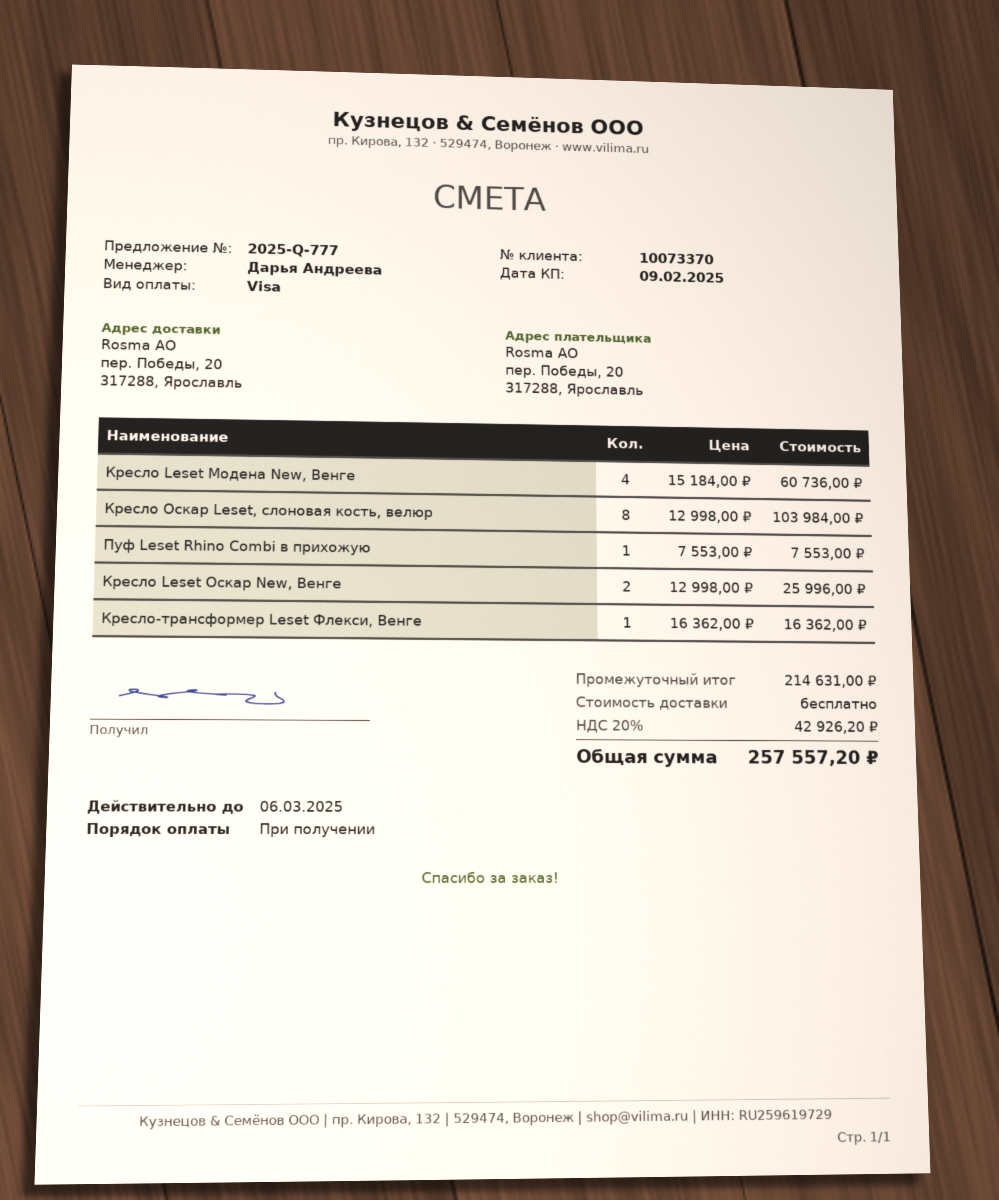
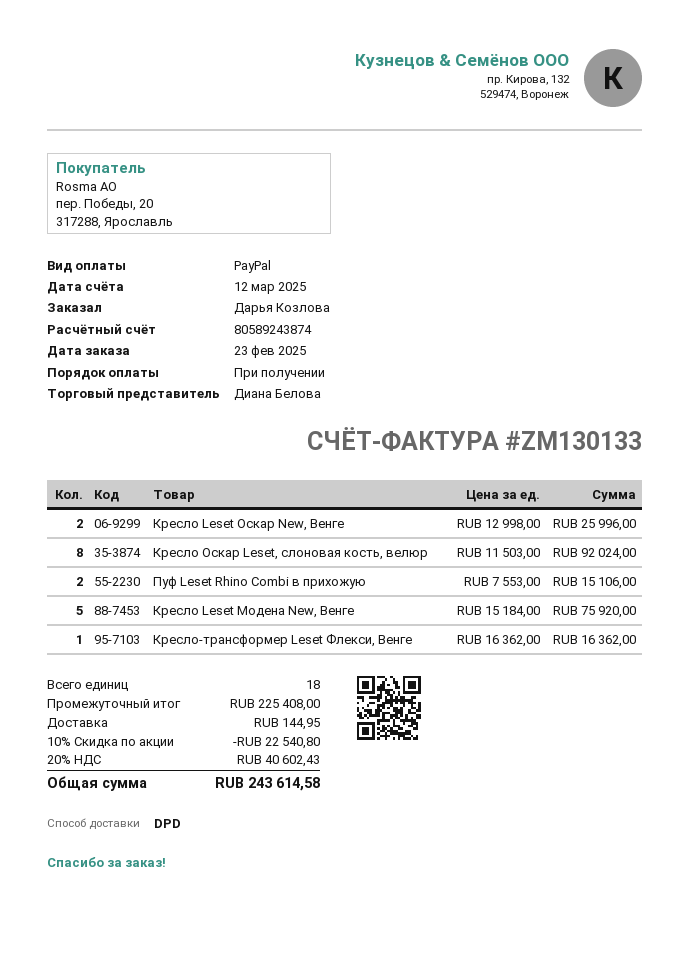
sales rep: Дарья Андреева -> Диана Белова
payment method: Visa -> PayPal
Кресло Leset Модена New, Венге: 4 x 15184.00 = 60736.00 -> 5 x 15184.00 = 75920.00
Кресло Оскар Leset, слоновая кость, велюр: 8 x 12998.00 = 103984.00 -> 8 x 11503.00 = 92024.00
Пуф Leset Rhino Combi в прихожую: 1 x 7553.00 = 7553.00 -> 2 x 7553.00 = 15106.00
subtotal: 214631.00 -> 225408.00
discount: none -> 10% = 22540.80
shipping: 0.00 -> 144.95
tax: 20% = 42926.20 -> 20% = 40602.43
total: 257557.20 -> 243614.58

